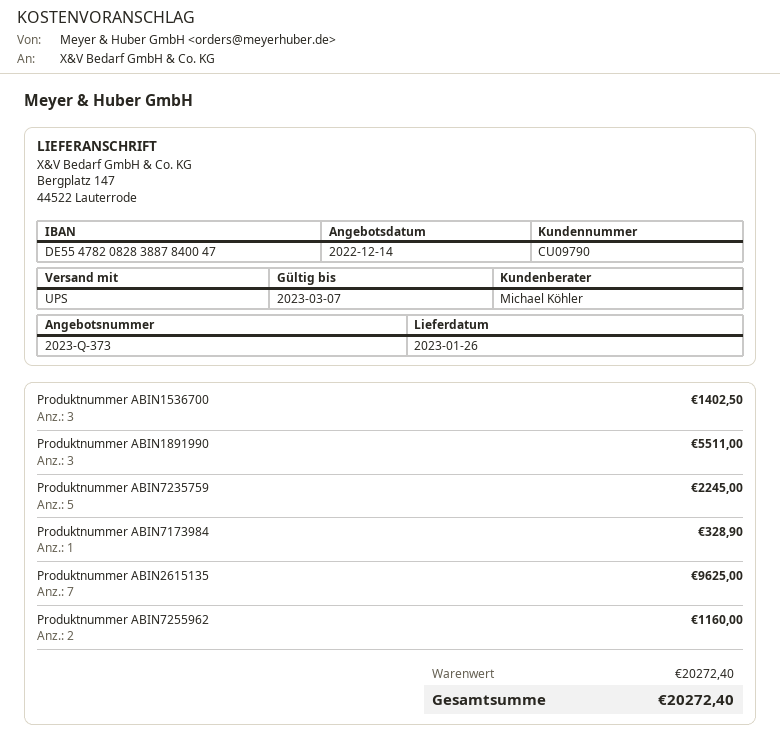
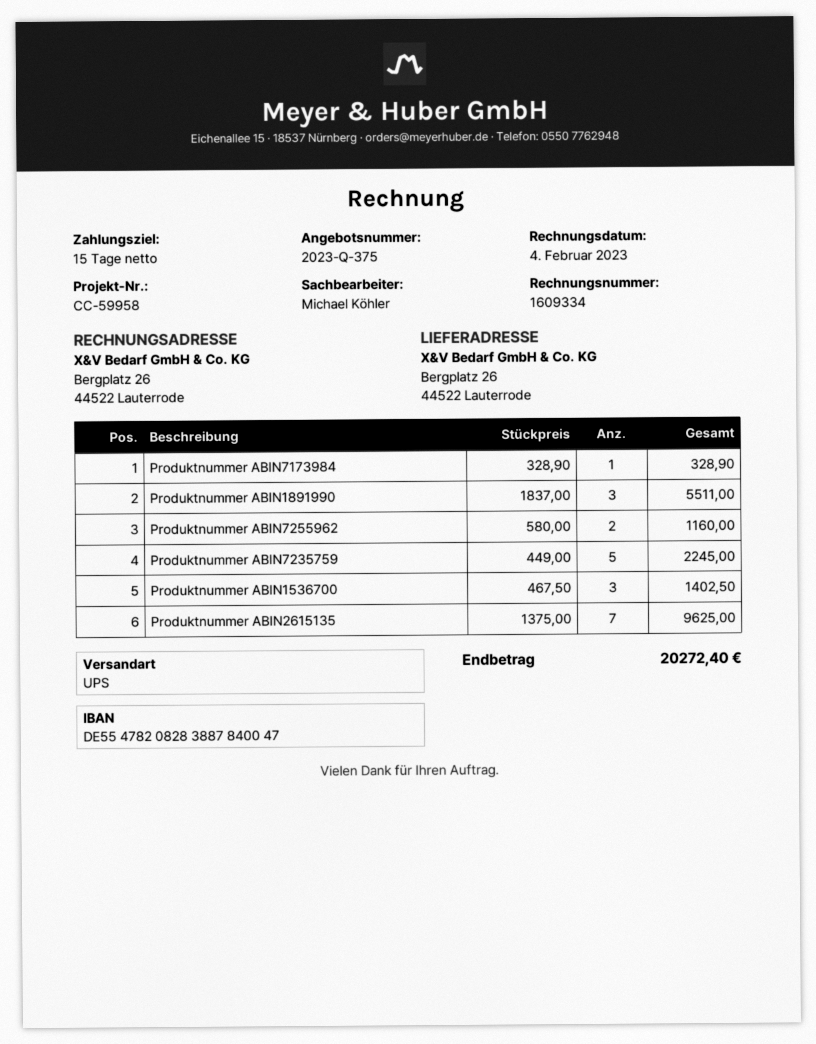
quote number: 2023-Q-373 -> 2023-Q-375
ship to: Bergplatz 147, 44522 Lauterrode -> Bergplatz 26, 44522 Lauterrode

